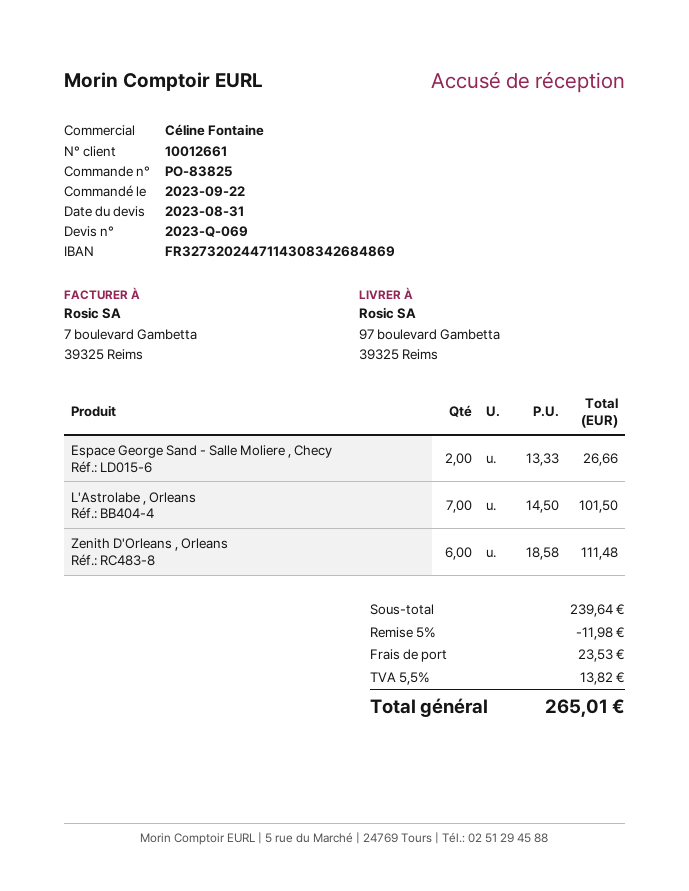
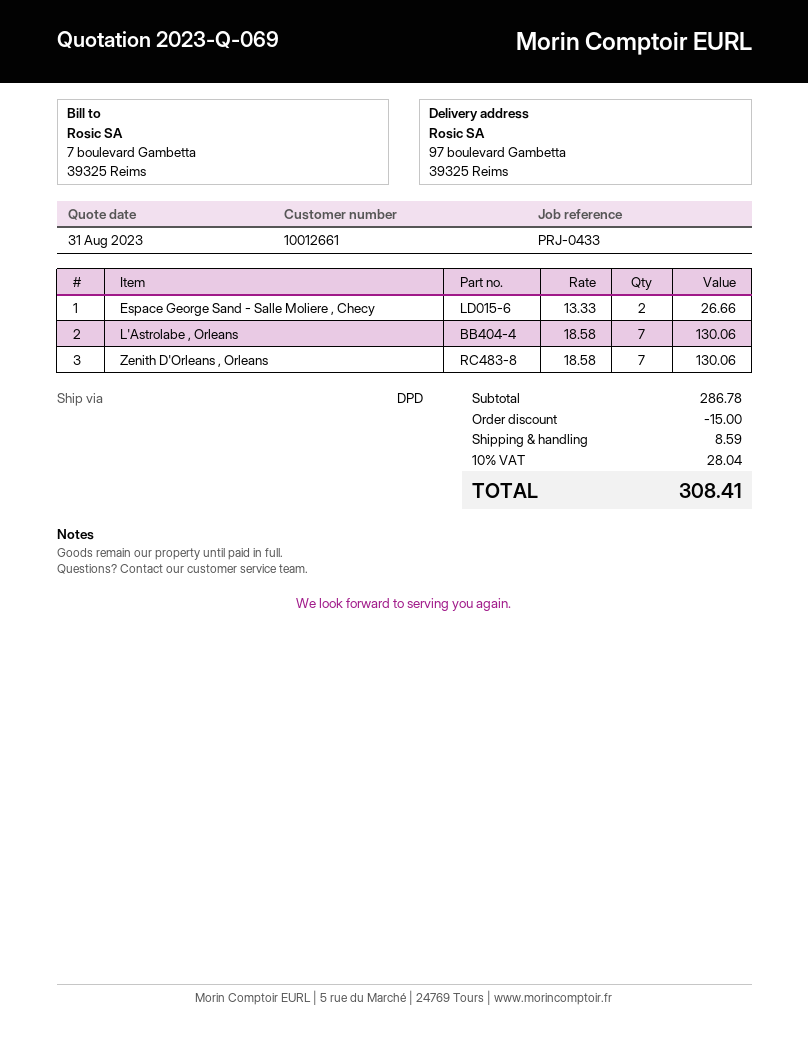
L'Astrolabe , Orleans: 7 x 14.50 = 101.50 -> 7 x 18.58 = 130.06
Zenith D'Orleans , Orleans: 6 x 18.58 = 111.48 -> 7 x 18.58 = 130.06
subtotal: 239.64 -> 286.78
discount: 11.98 -> 15.00
shipping: 23.53 -> 8.59
tax: 5.5% = 13.82 -> 10% = 28.04
total: 265.01 -> 308.41

